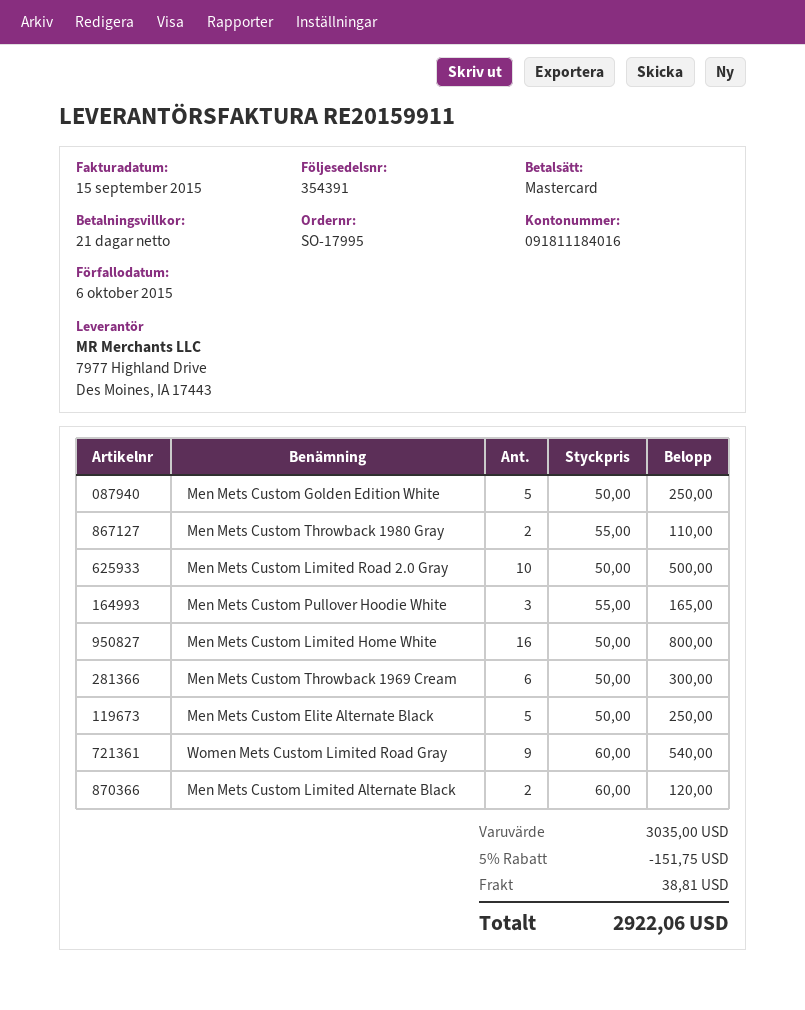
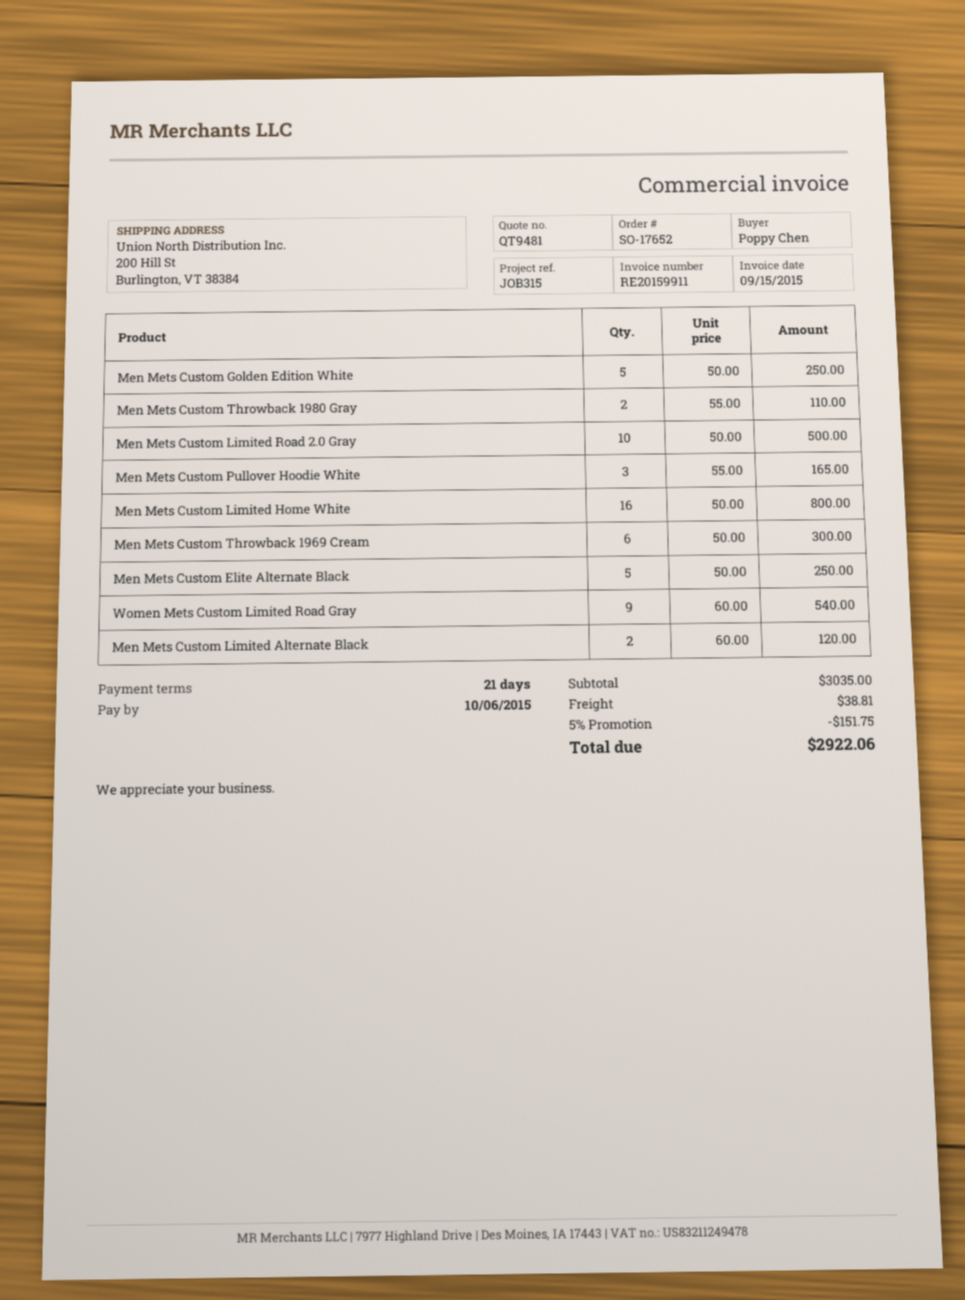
order number: SO-17995 -> SO-17652

